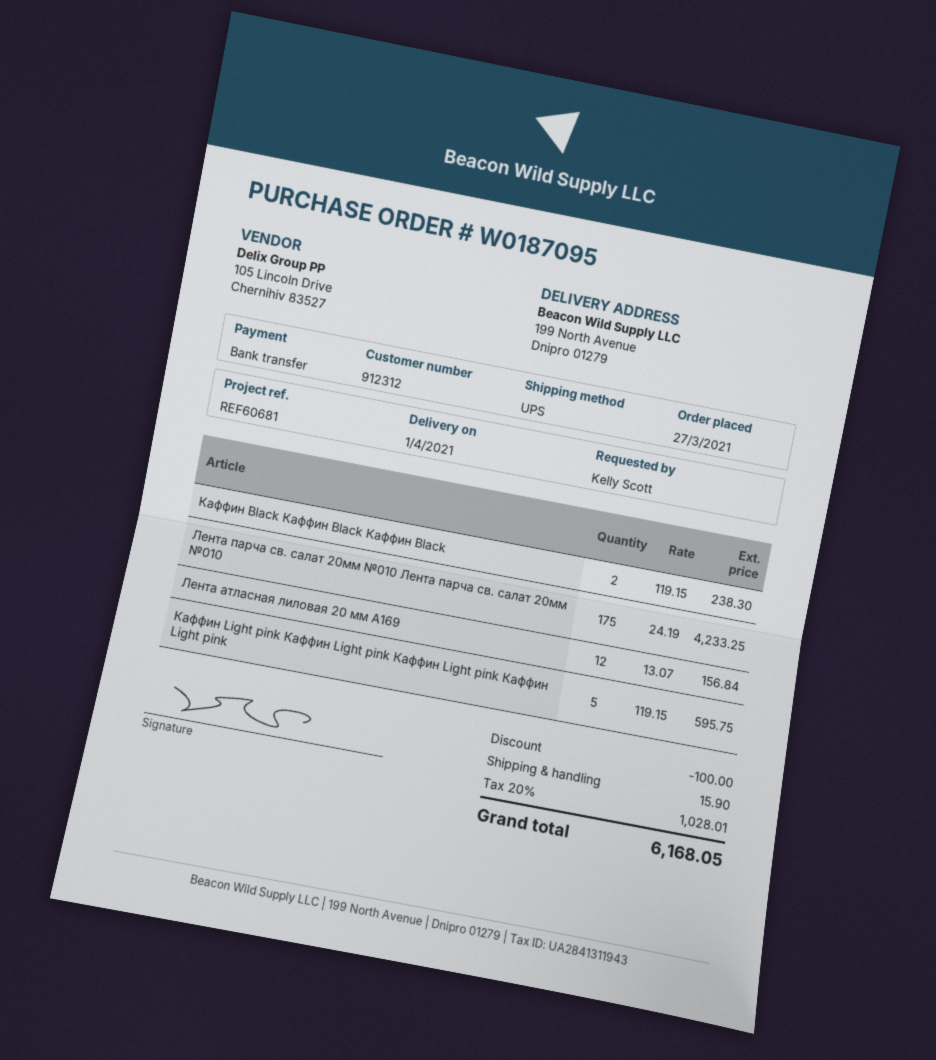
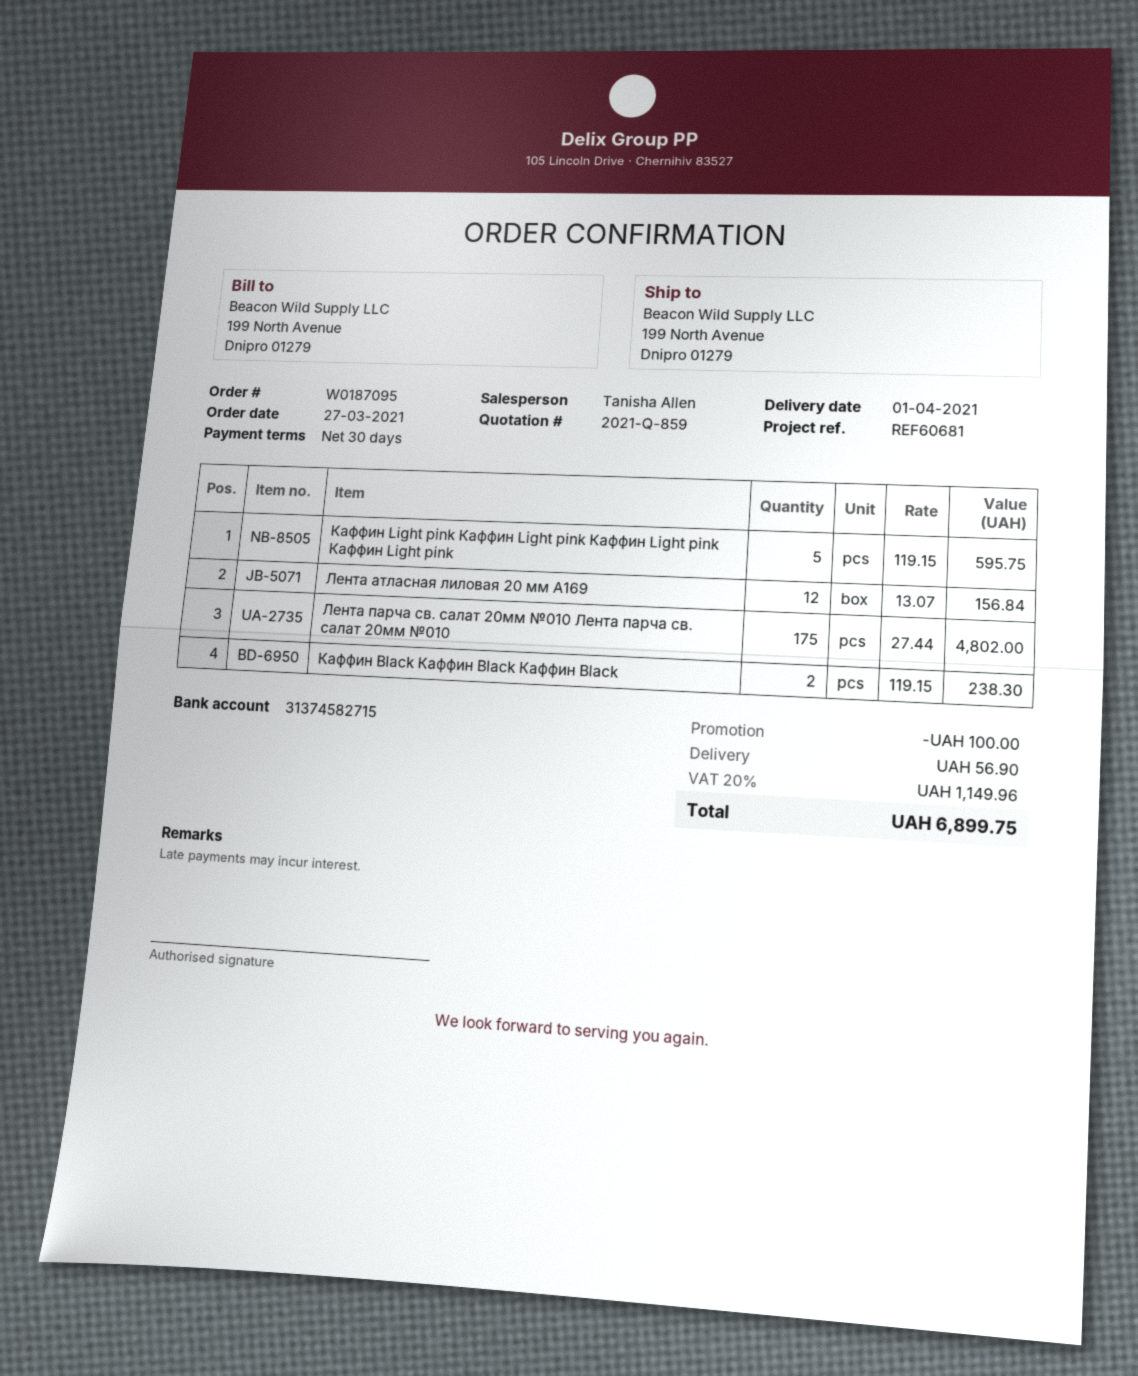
Лента парча св. салат 20мм №010 Лента парча св. салат 20мм №010: 175 x 24.19 = 4233.25 -> 175 x 27.44 = 4802.00
shipping: 15.90 -> 56.90
tax: 20% = 1028.01 -> 20% = 1149.96
total: 6168.05 -> 6899.75

